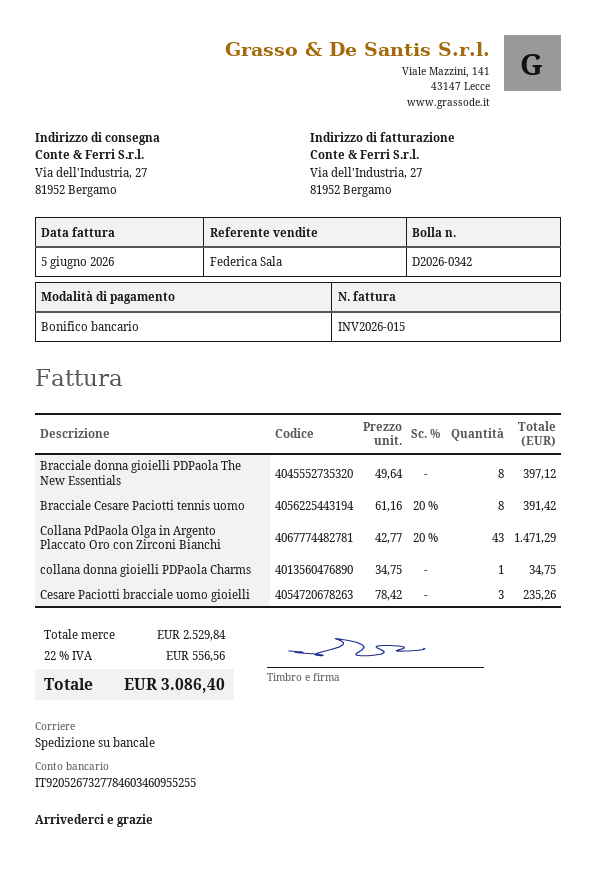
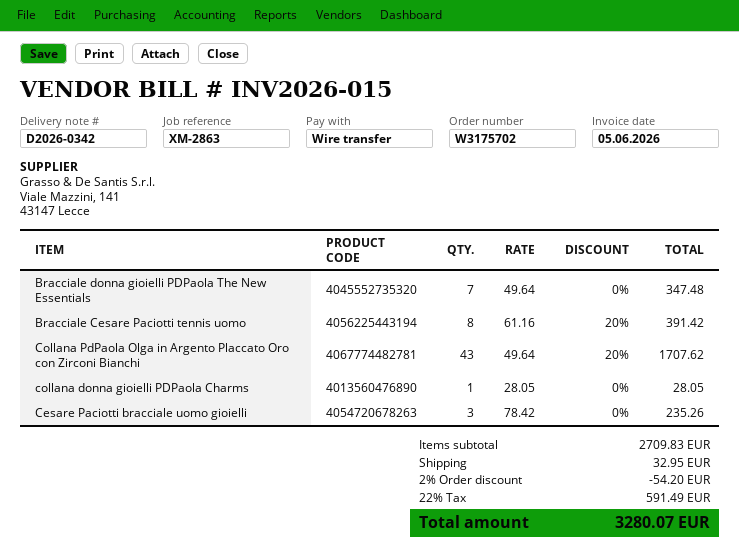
Bracciale donna gioielli PDPaola The New Essentials: 8 x 49.64 = 397.12 -> 7 x 49.64 = 347.48
Collana PdPaola Olga in Argento Placcato Oro con Zirconi Bianchi: 43 x 42.77 - 20% = 1471.29 -> 43 x 49.64 - 20% = 1707.62
collana donna gioielli PDPaola Charms: 1 x 34.75 = 34.75 -> 1 x 28.05 = 28.05
subtotal: 2529.84 -> 2709.83
discount: none -> 2% = 54.20
shipping: none -> 32.95
tax: 22% = 556.56 -> 22% = 591.49
total: 3086.40 -> 3280.07

